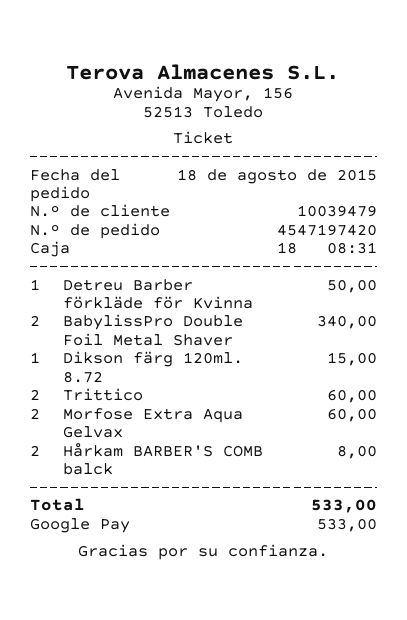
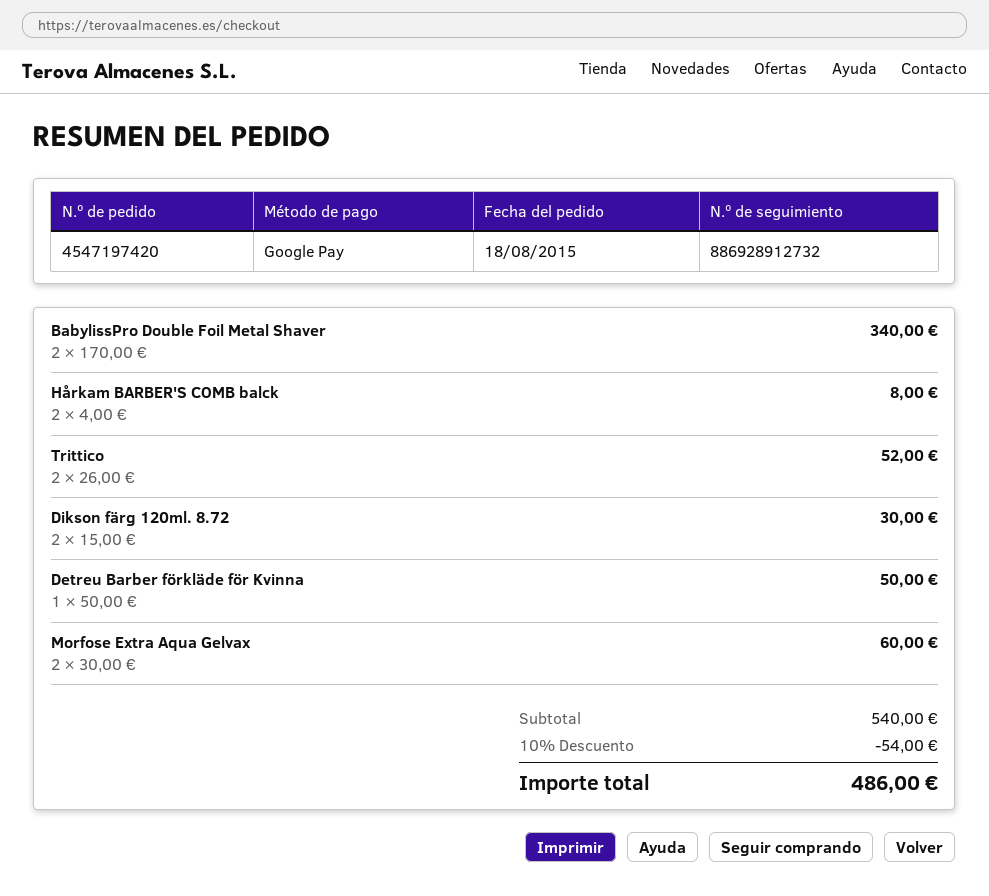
Dikson färg 120ml. 8.72: 1 for 15.00 -> 2 for 30.00
Trittico: 2 for 60.00 -> 2 for 52.00
discount: none -> 10% = 54.00
total: 533.00 -> 486.00

